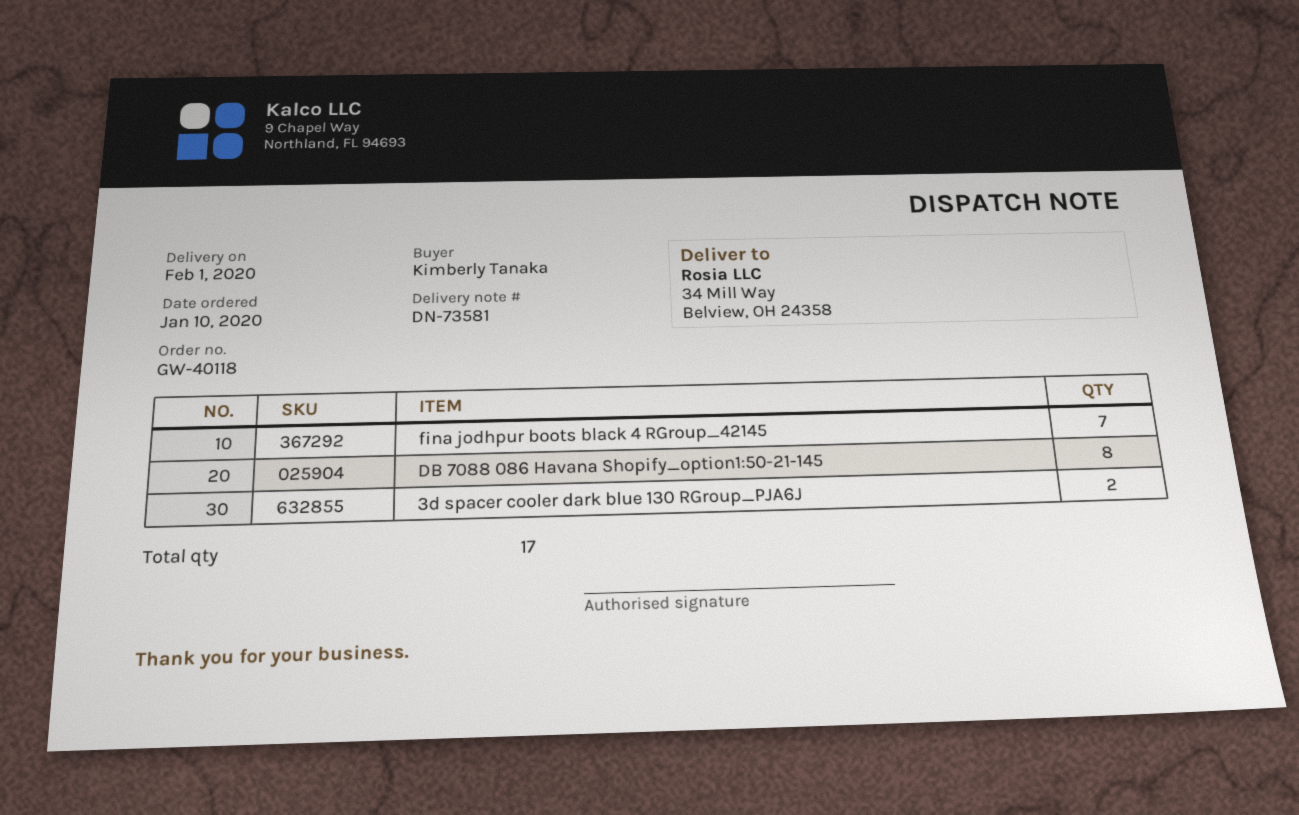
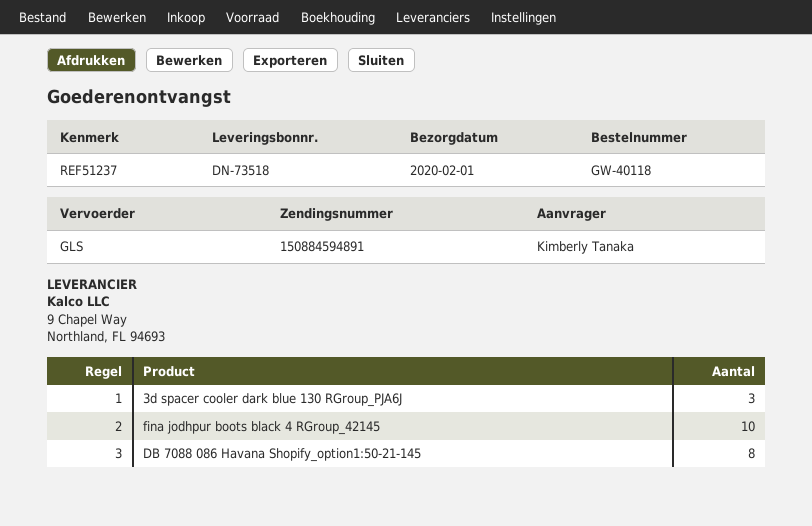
delivery note number: DN-73581 -> DN-73518
fina jodhpur boots black 4 RGroup_42145: 7 -> 10
3d spacer cooler dark blue 130 RGroup_PJA6J: 2 -> 3

